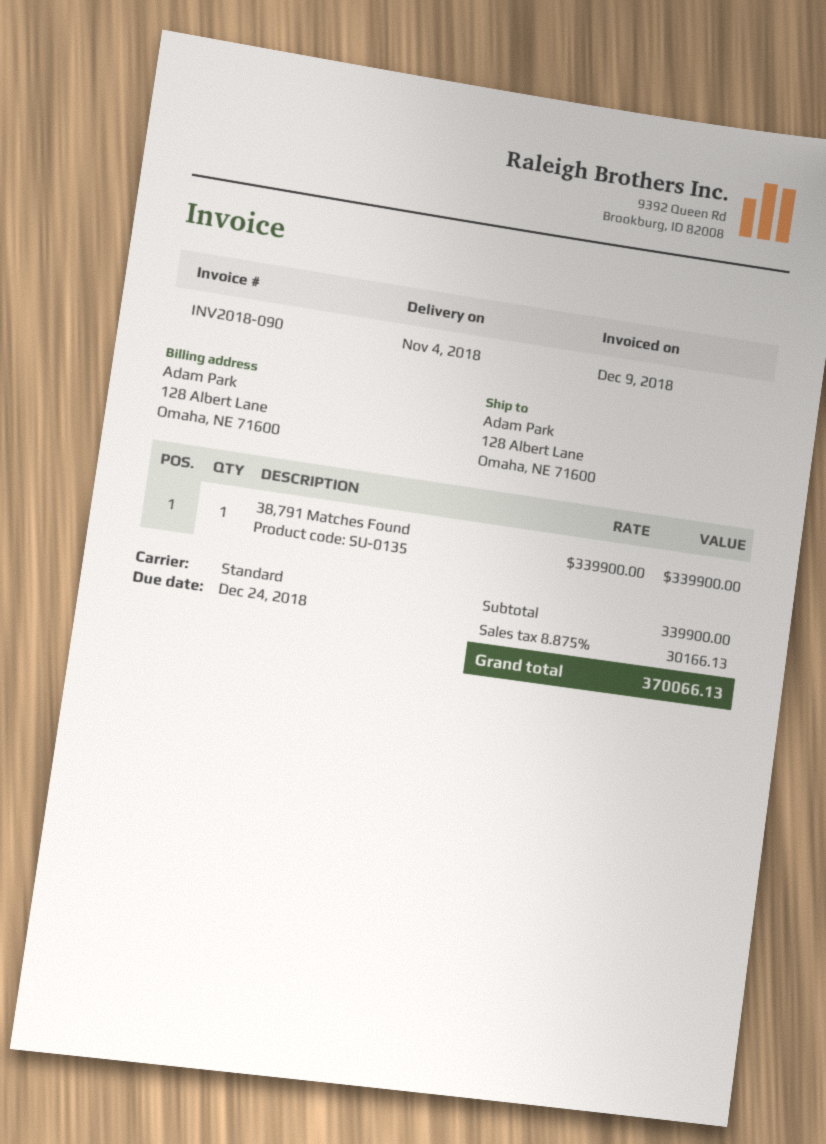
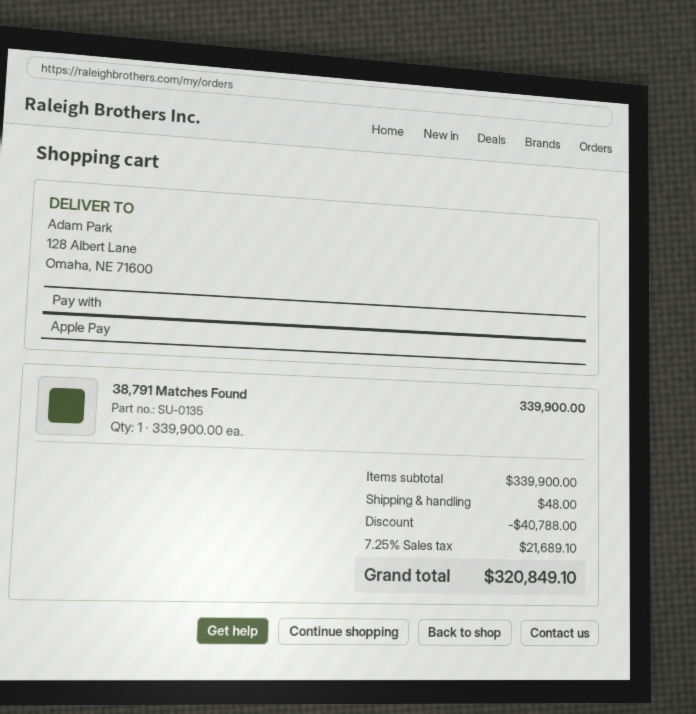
discount: none -> 40788.00
shipping: none -> 48.00
tax: 8.875% = 30166.13 -> 7.25% = 21689.10
total: 370066.13 -> 320849.10

